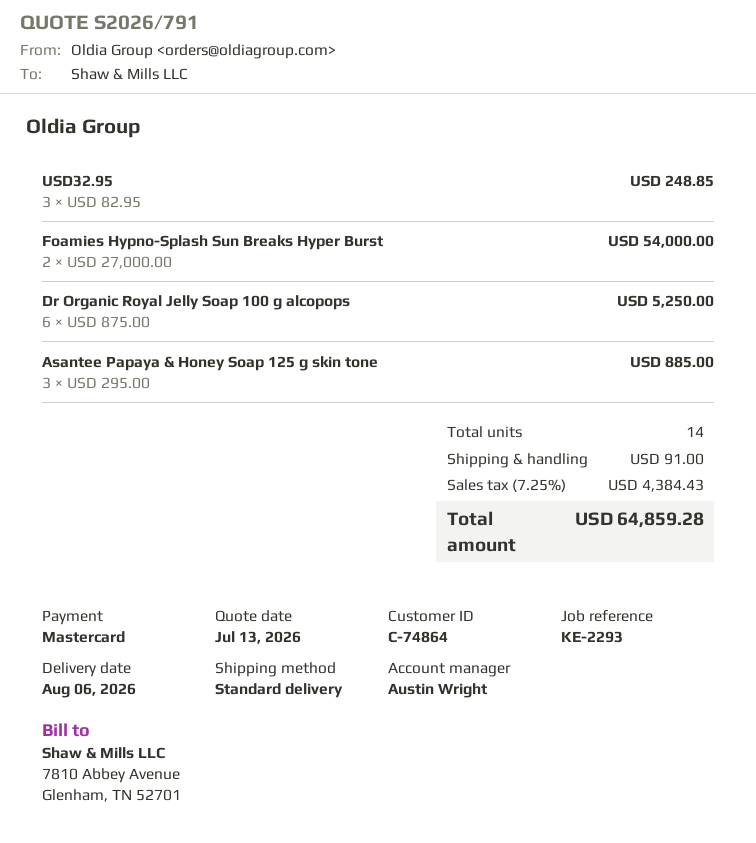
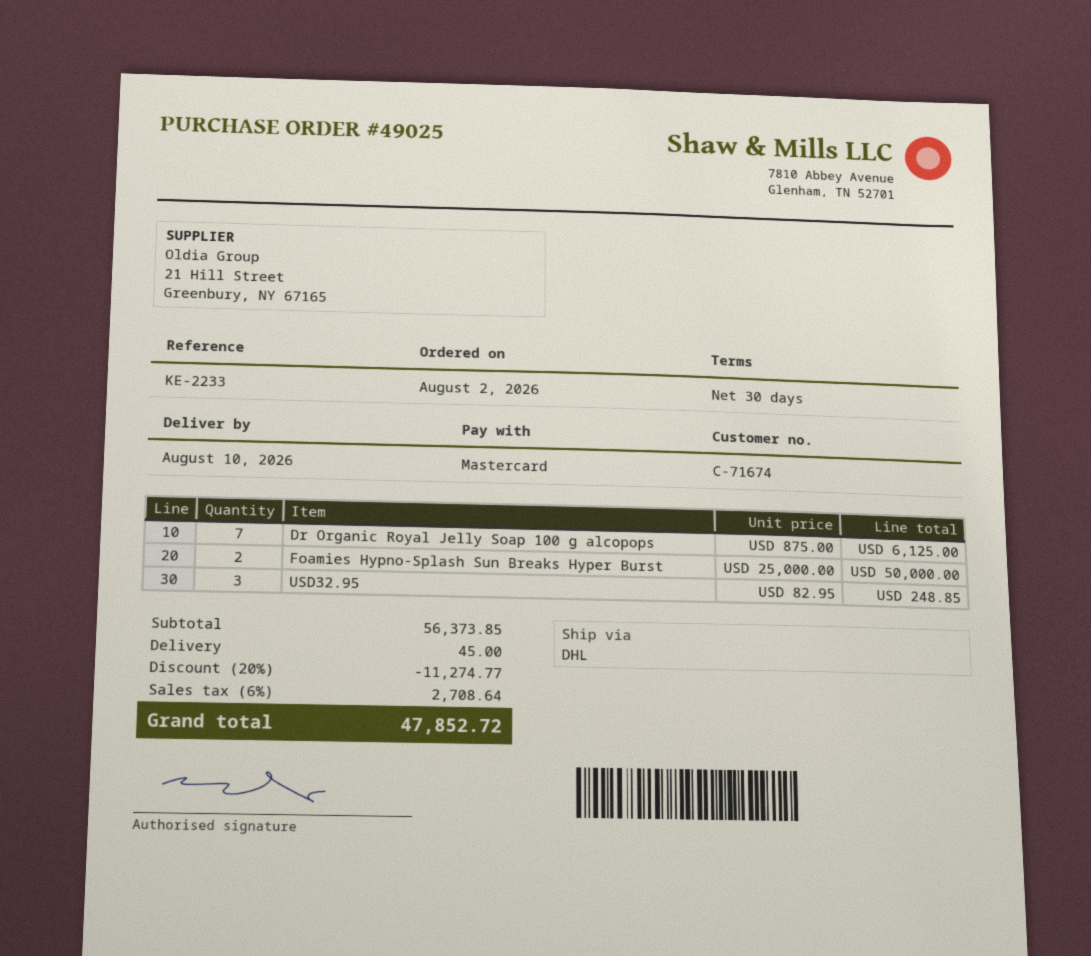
delivery date: 2026-08-06 -> 2026-08-10
customer number: C-74864 -> C-71674
reference: KE-2293 -> KE-2233
shipping method: standard -> DHL
Foamies Hypno-Splash Sun Breaks Hyper Burst: 2 x 27000.00 = 54000.00 -> 2 x 25000.00 = 50000.00
Dr Organic Royal Jelly Soap 100 g alcopops: 6 x 875.00 = 5250.00 -> 7 x 875.00 = 6125.00
Asantee Papaya & Honey Soap 125 g skin tone: 3 x 295.00 = 885.00 -> none
discount: none -> 20% = 11274.77
shipping: 91.00 -> 45.00
tax: 7.25% = 4384.43 -> 6% = 2708.64
total: 64859.28 -> 47852.72

